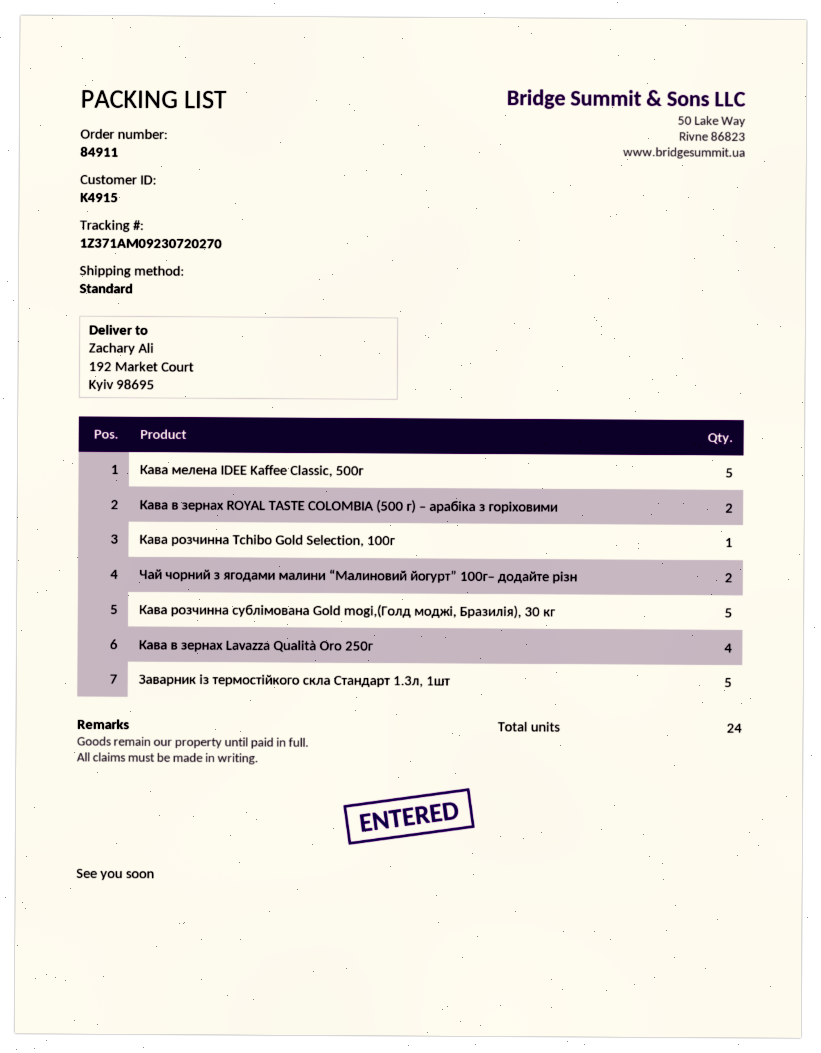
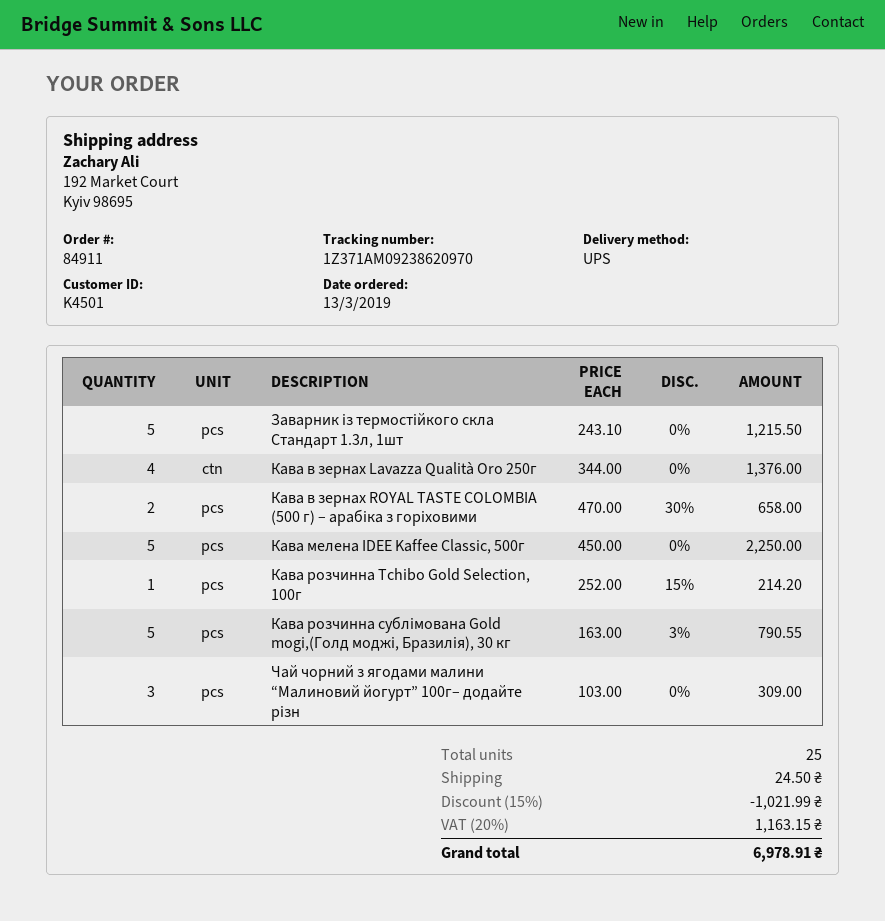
customer number: K4915 -> K4501
shipping method: standard -> UPS
tracking number: 1Z371AM09230720270 -> 1Z371AM09238620970
Чай чорний з ягодами малини “Малиновий йогурт” 100г– додайте різн: 2 -> 3
total quantity: 24 -> 25

